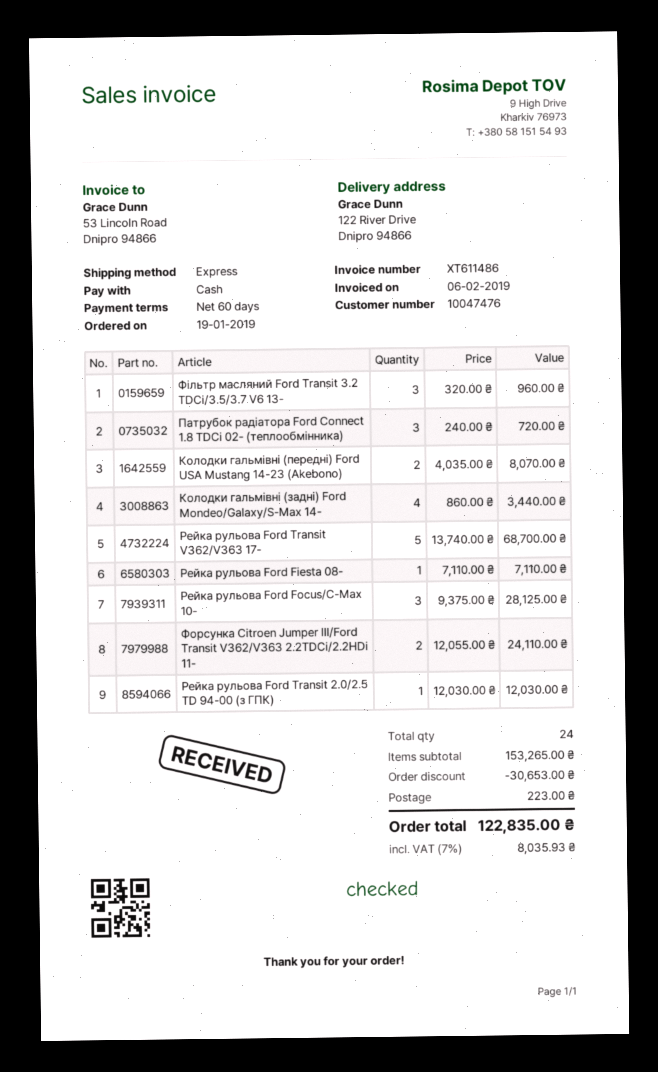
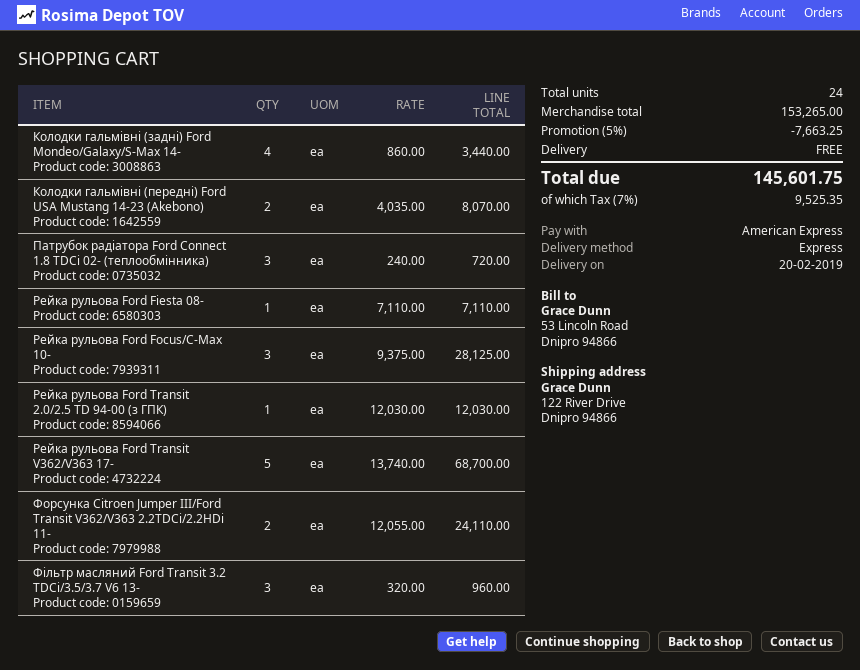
payment method: cash -> American Express
discount: 30653.00 -> 7663.25
shipping: 223.00 -> 0.00
tax: 7% = 8035.93 -> 7% = 9525.35
total: 122835.00 -> 145601.75

